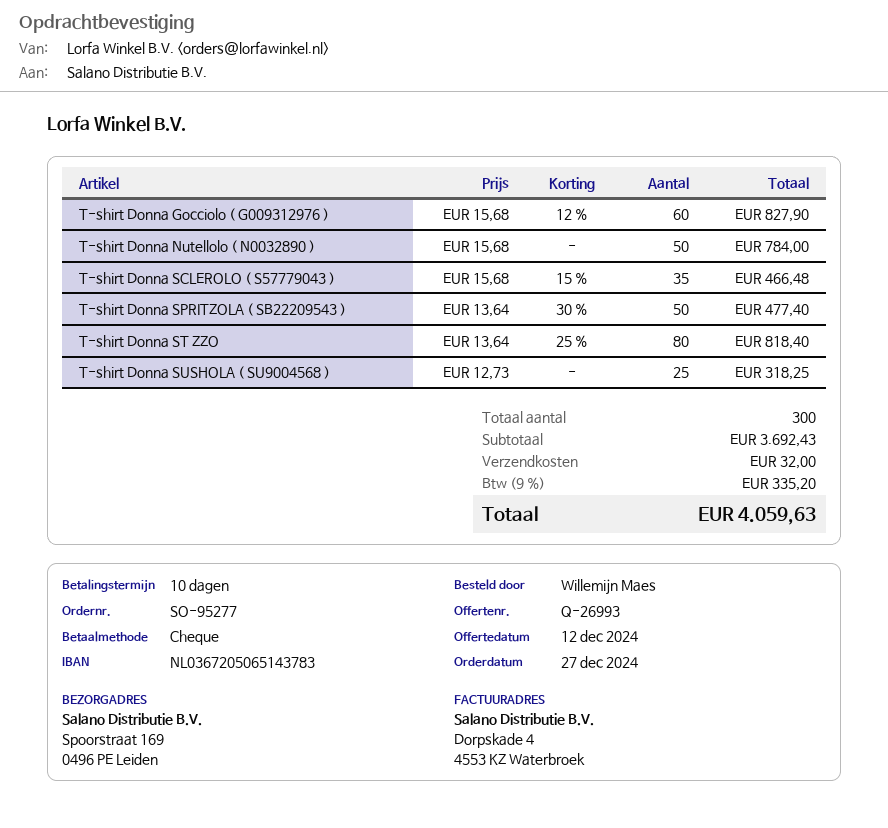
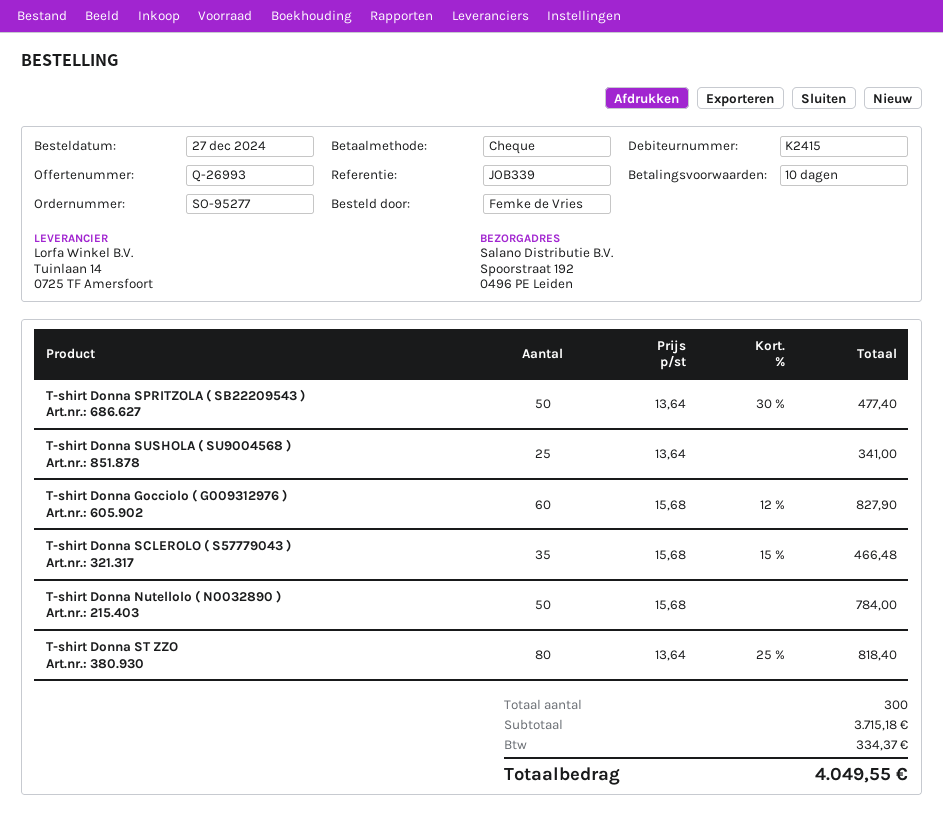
ordered by: Willemijn Maes -> Femke de Vries
ship to: Spoorstraat 169, 0496 PE Leiden -> Spoorstraat 192, 0496 PE Leiden
T-shirt Donna SUSHOLA ( SU9004568 ): 25 x 12.73 = 318.25 -> 25 x 13.64 = 341.00
subtotal: 3692.43 -> 3715.18
shipping: 32.00 -> none
tax: 335.20 -> 334.37
total: 4059.63 -> 4049.55

